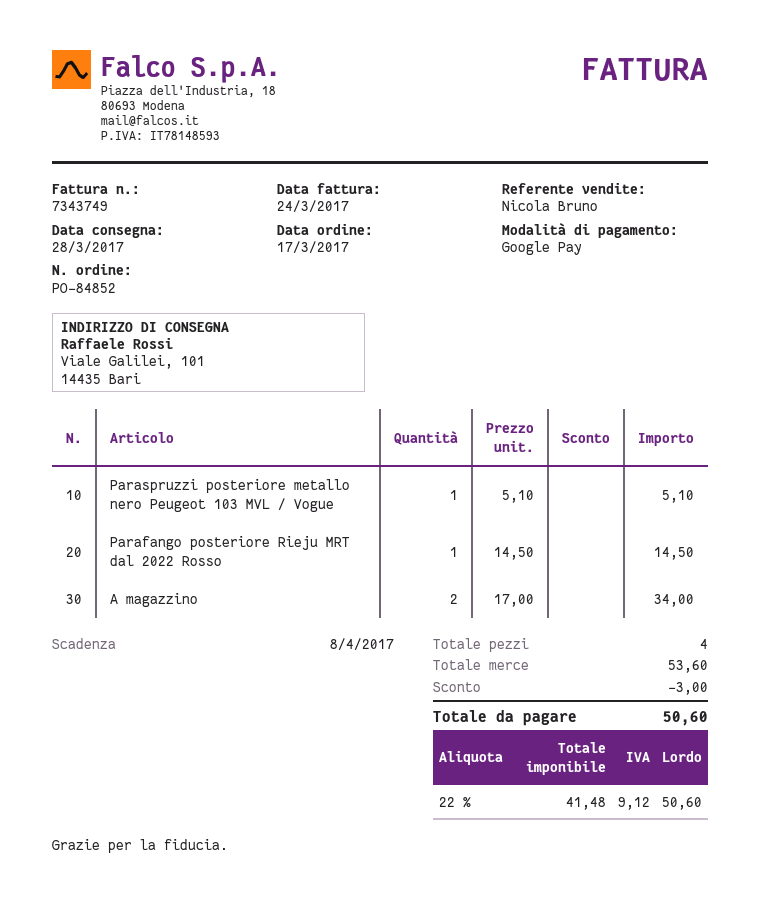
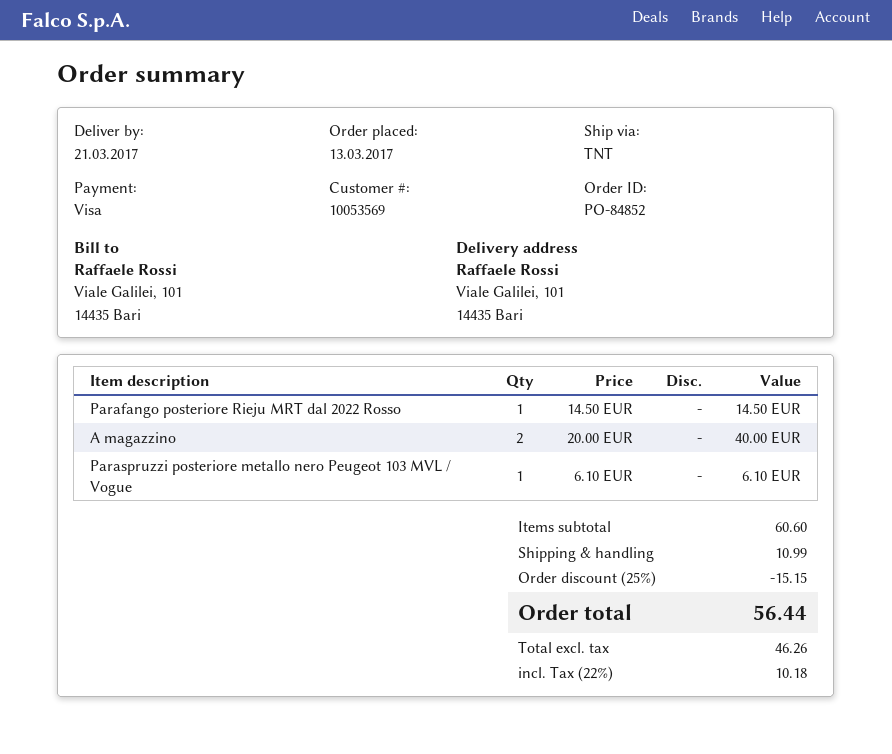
order date: 2017-03-17 -> 2017-03-13
delivery date: 2017-03-28 -> 2017-03-21
payment method: Google Pay -> Visa
Paraspruzzi posteriore metallo nero Peugeot 103 MVL / Vogue: 1 x 5.10 = 5.10 -> 1 x 6.10 = 6.10
A magazzino: 2 x 17.00 = 34.00 -> 2 x 20.00 = 40.00
subtotal: 53.60 -> 60.60
discount: 3.00 -> 15.15
shipping: none -> 10.99
net: 41.48 -> 46.26
tax: 22% = 9.12 -> 22% = 10.18
total: 50.60 -> 56.44

